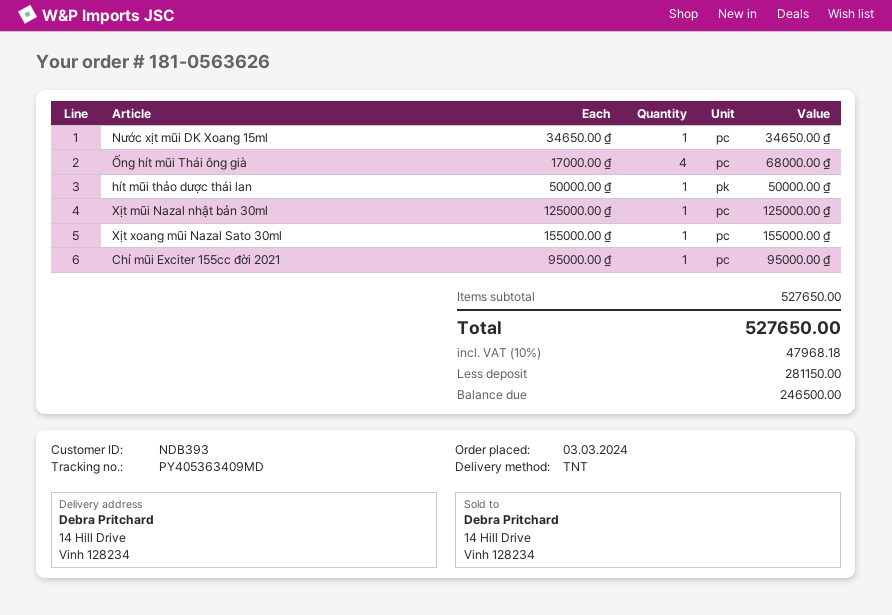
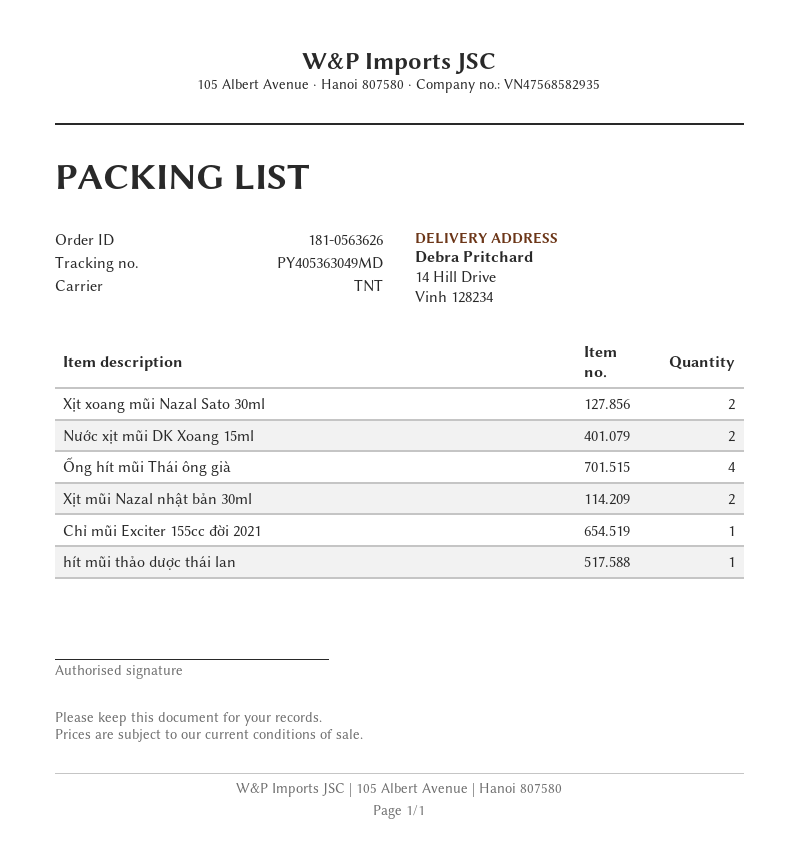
tracking number: PY405363409MD -> PY405363049MD
Nước xịt mũi DK Xoang 15ml: 1 -> 2
Xịt mũi Nazal nhật bản 30ml: 1 -> 2
Xịt xoang mũi Nazal Sato 30ml: 1 -> 2

